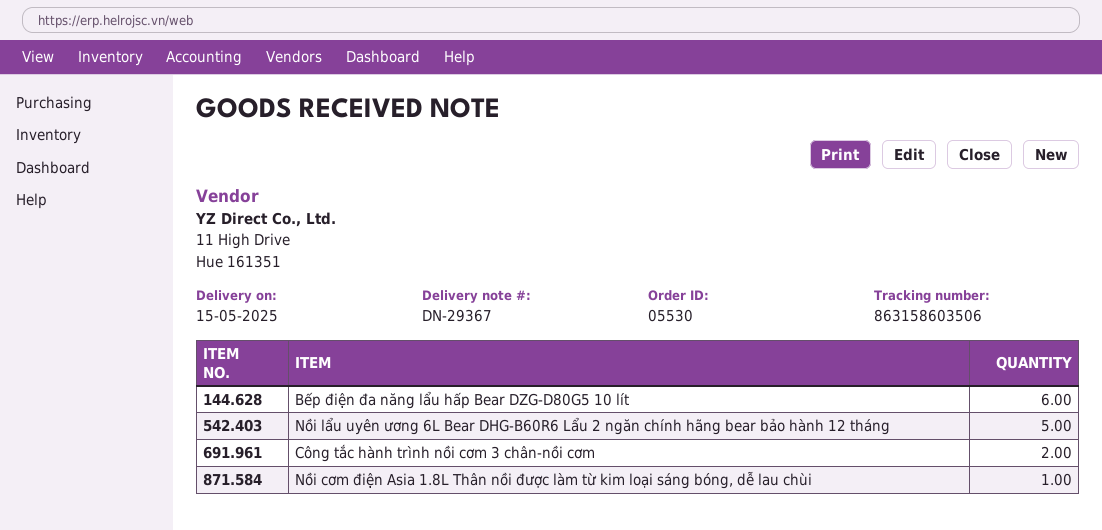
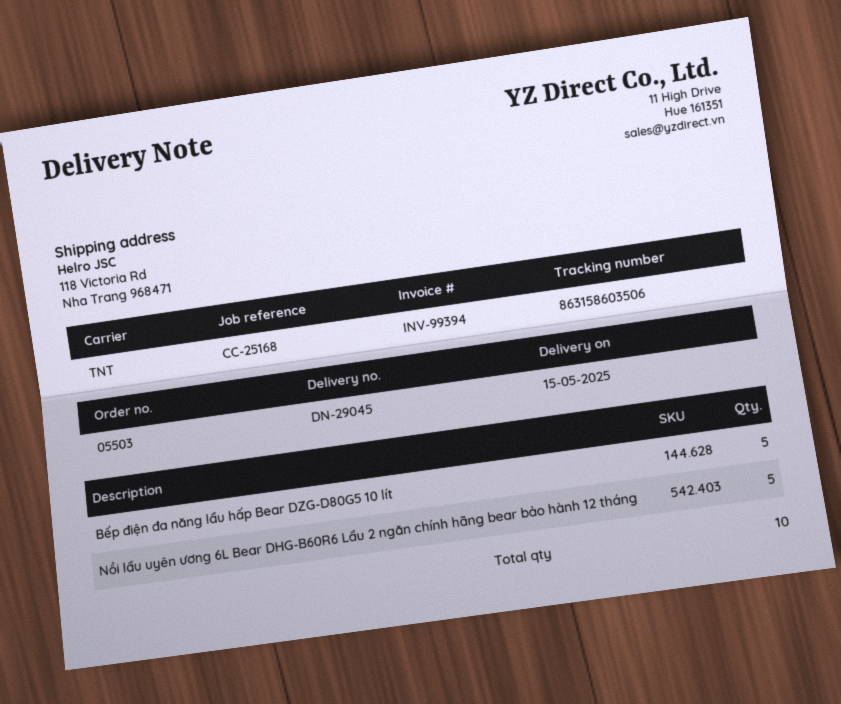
order number: 05530 -> 05503
delivery note number: DN-29367 -> DN-29045
Bếp điện đa năng lẩu hấp Bear DZG-D80G5 10 lít: 6 -> 5
Công tắc hành trình nồi cơm 3 chân-nồi cơm: 2 -> none
Nồi cơm điện Asia 1.8L Thân nồi được làm từ kim loại sáng bóng, dễ lau chùi: 1 -> none

